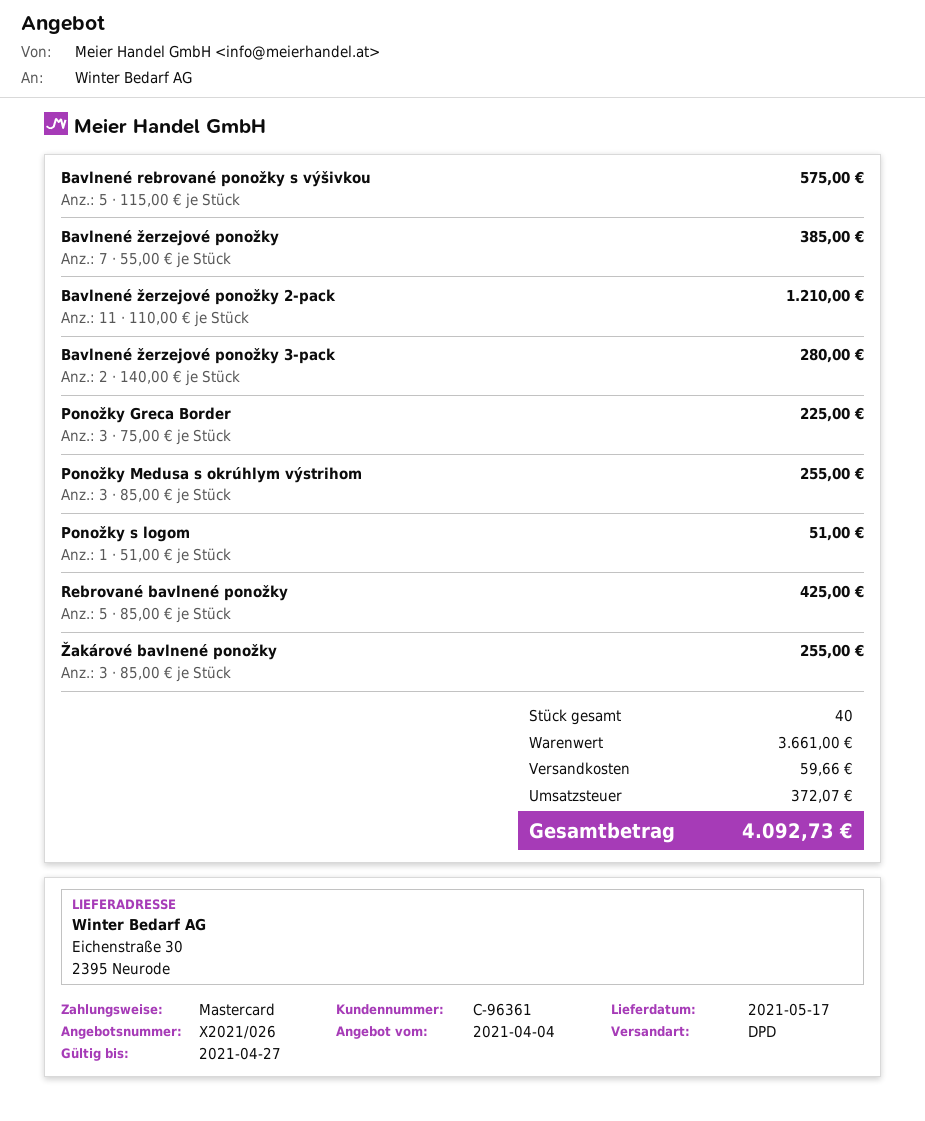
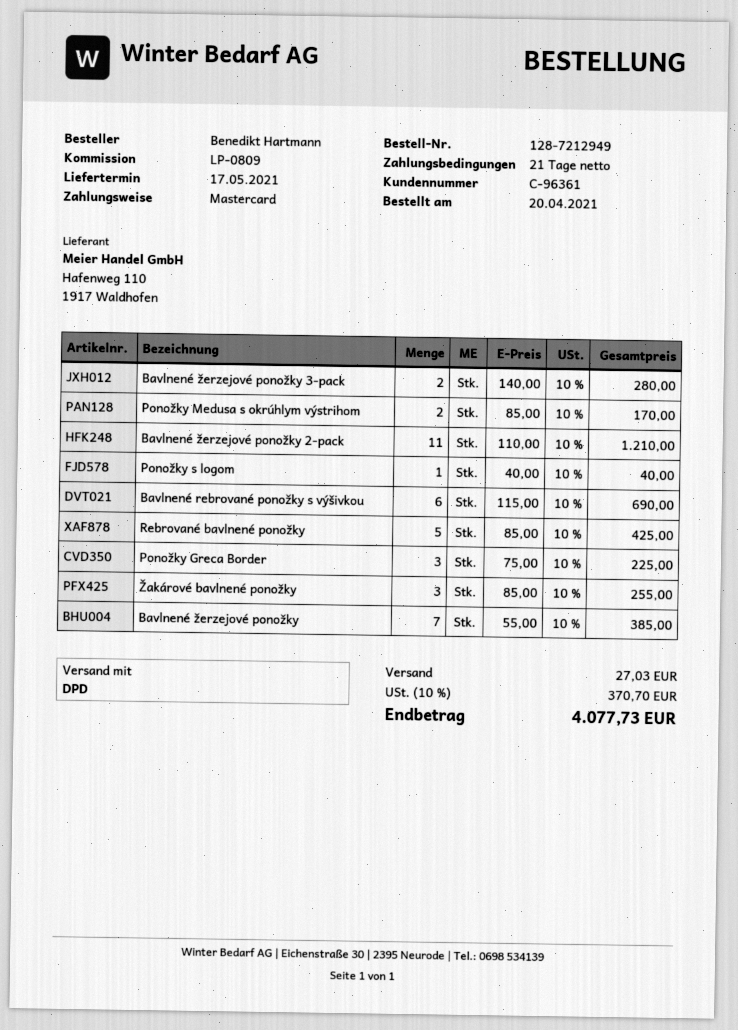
Bavlnené rebrované ponožky s výšivkou: 5 x 115.00 = 575.00 -> 6 x 115.00 = 690.00
Ponožky Medusa s okrúhlym výstrihom: 3 x 85.00 = 255.00 -> 2 x 85.00 = 170.00
Ponožky s logom: 1 x 51.00 = 51.00 -> 1 x 40.00 = 40.00
shipping: 59.66 -> 27.03
tax: 372.07 -> 370.70
total: 4092.73 -> 4077.73

